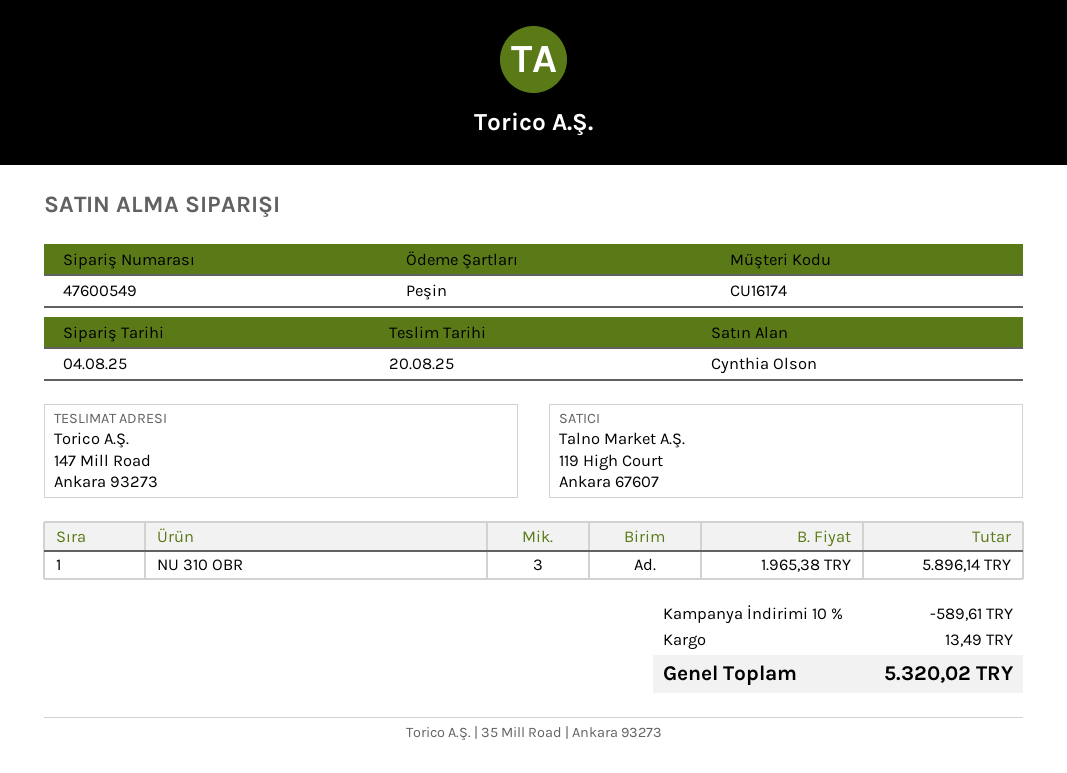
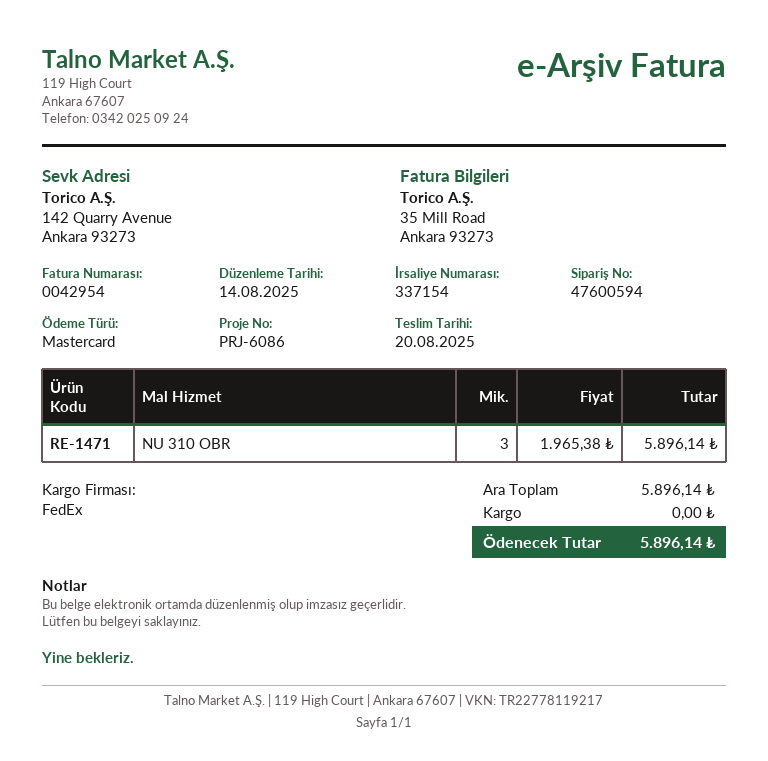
order number: 47600549 -> 47600594
ship to: 147 Mill Road, Ankara 93273 -> 142 Quarry Avenue, Ankara 93273
discount: 10% = 589.61 -> none
shipping: 13.49 -> 0.00
total: 5320.02 -> 5896.14

